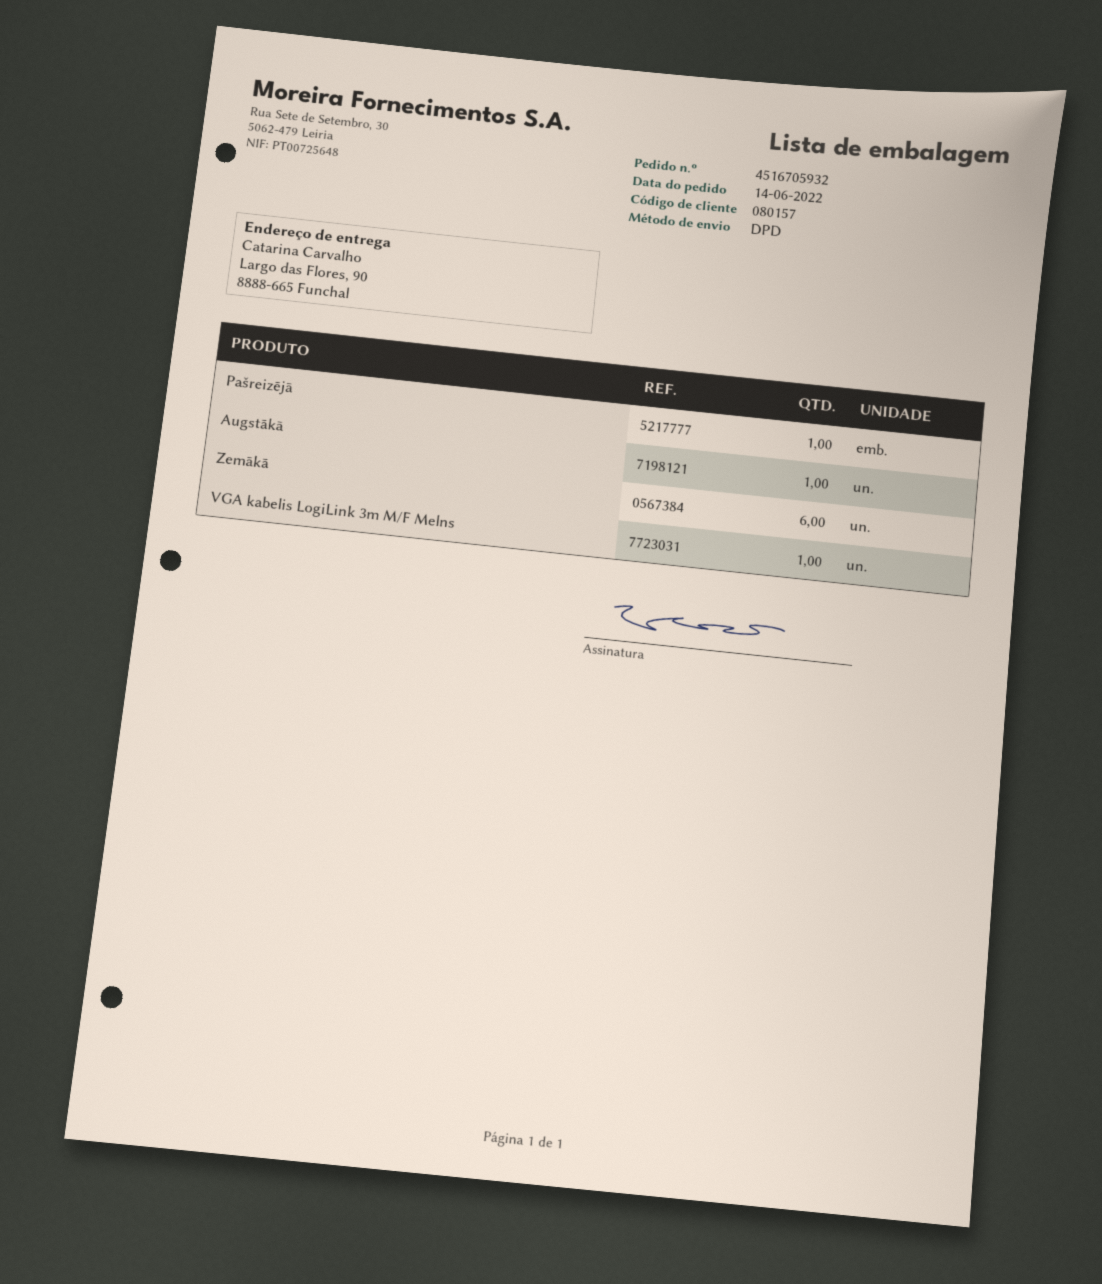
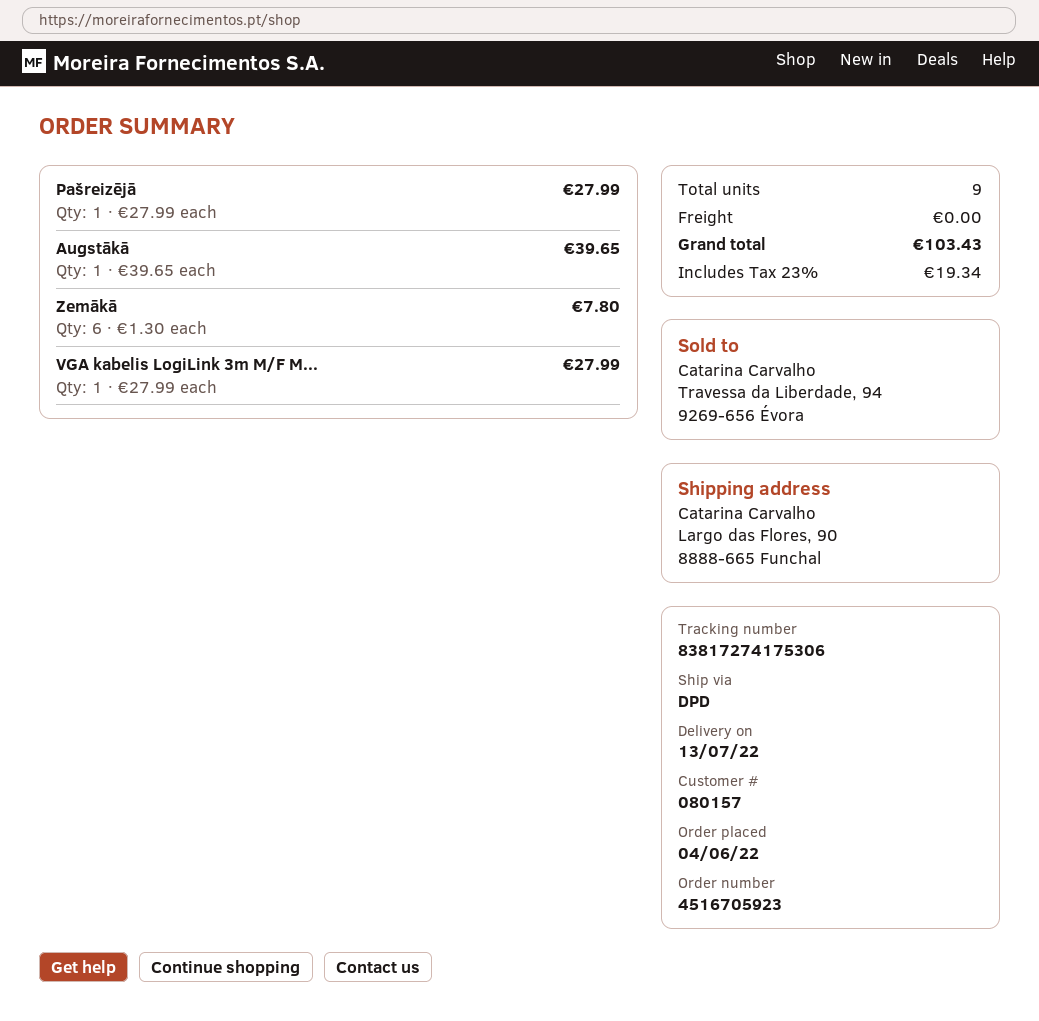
order number: 4516705932 -> 4516705923
order date: 2022-06-14 -> 2022-06-04

